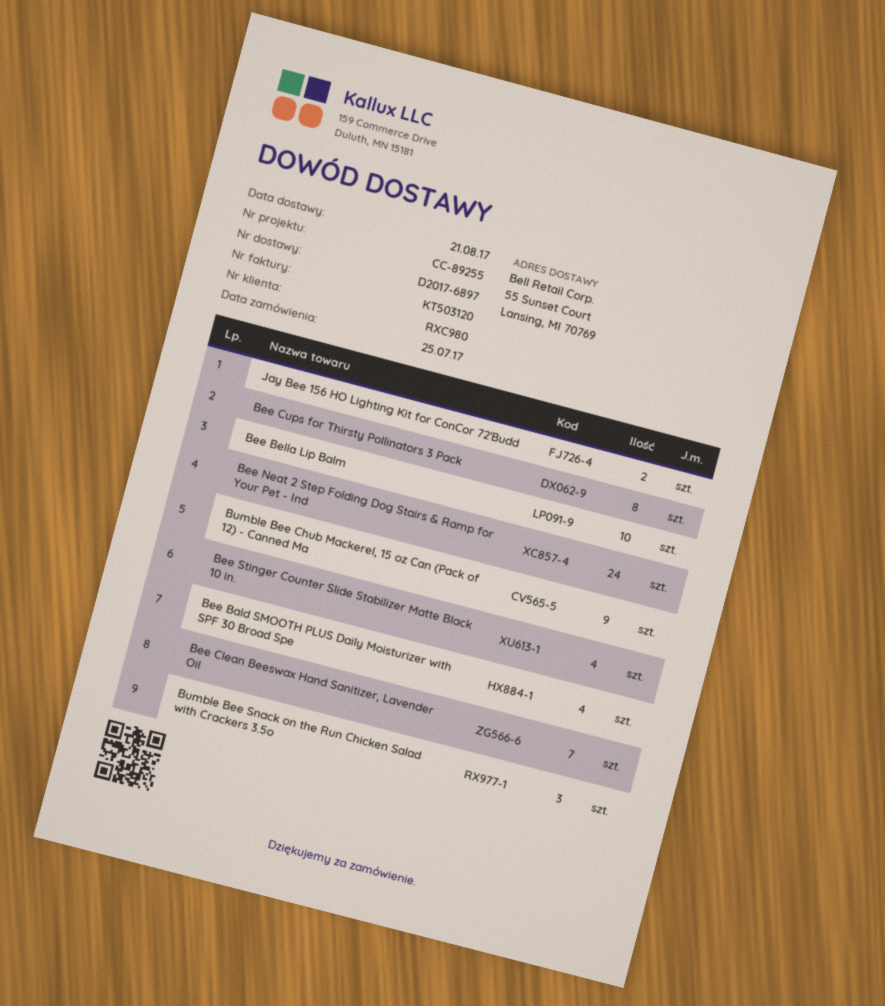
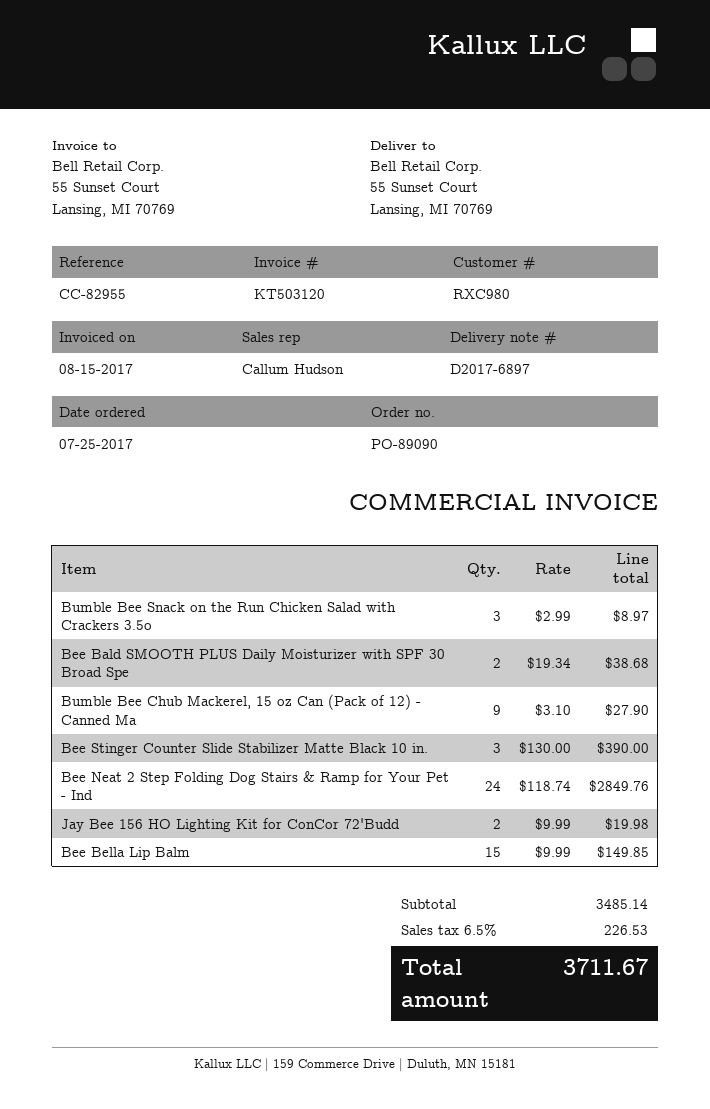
reference: CC-89255 -> CC-82955
Bee Cups for Thirsty Pollinators 3 Pack: 8 -> none
Bee Bella Lip Balm: 10 -> 15
Bee Stinger Counter Slide Stabilizer Matte Black 10 in.: 4 -> 3
Bee Bald SMOOTH PLUS Daily Moisturizer with SPF 30 Broad Spe: 4 -> 2
Bee Clean Beeswax Hand Sanitizer, Lavender Oil: 7 -> none

